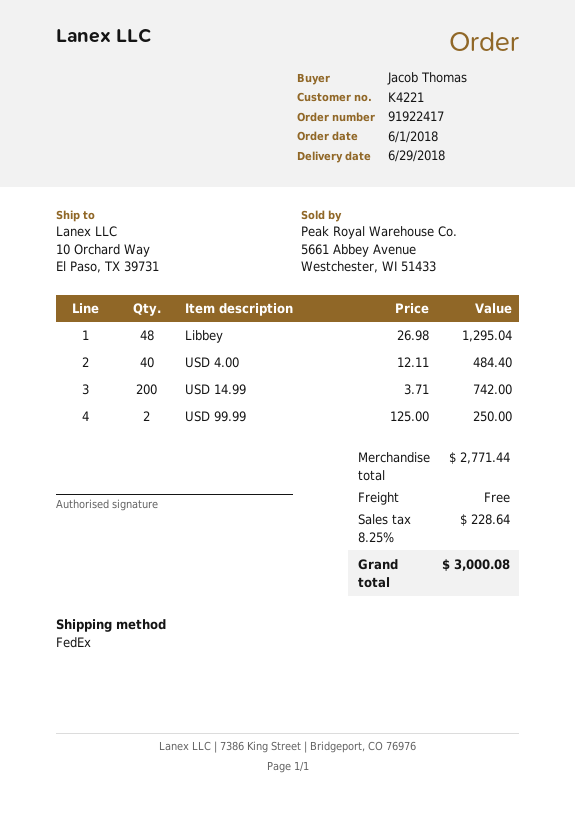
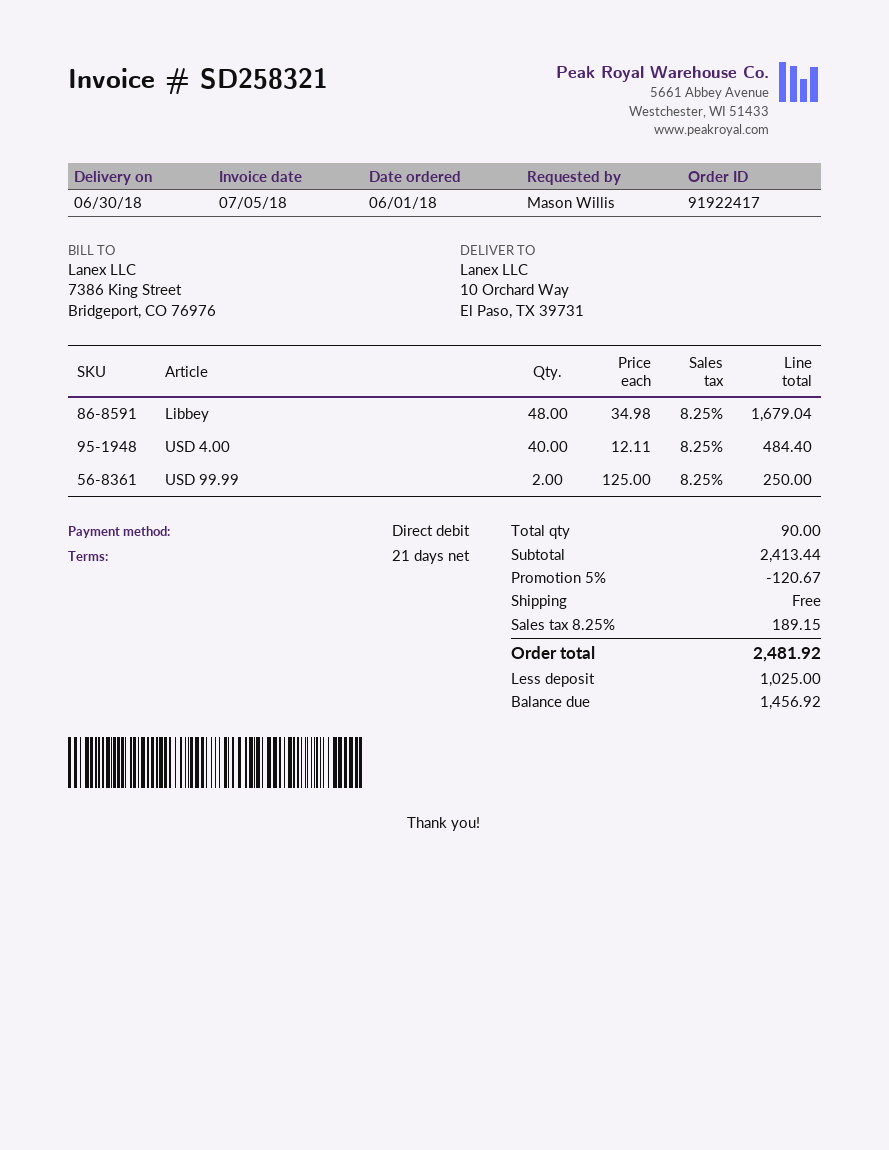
delivery date: 2018-06-29 -> 2018-06-30
ordered by: Jacob Thomas -> Mason Willis
Libbey: 48 x 26.98 = 1295.04 -> 48 x 34.98 = 1679.04
USD 14.99: 200 x 3.71 = 742.00 -> none
subtotal: 2771.44 -> 2413.44
discount: none -> 5% = 120.67
tax: 8.25% = 228.64 -> 8.25% = 189.15
total: 3000.08 -> 2481.92

